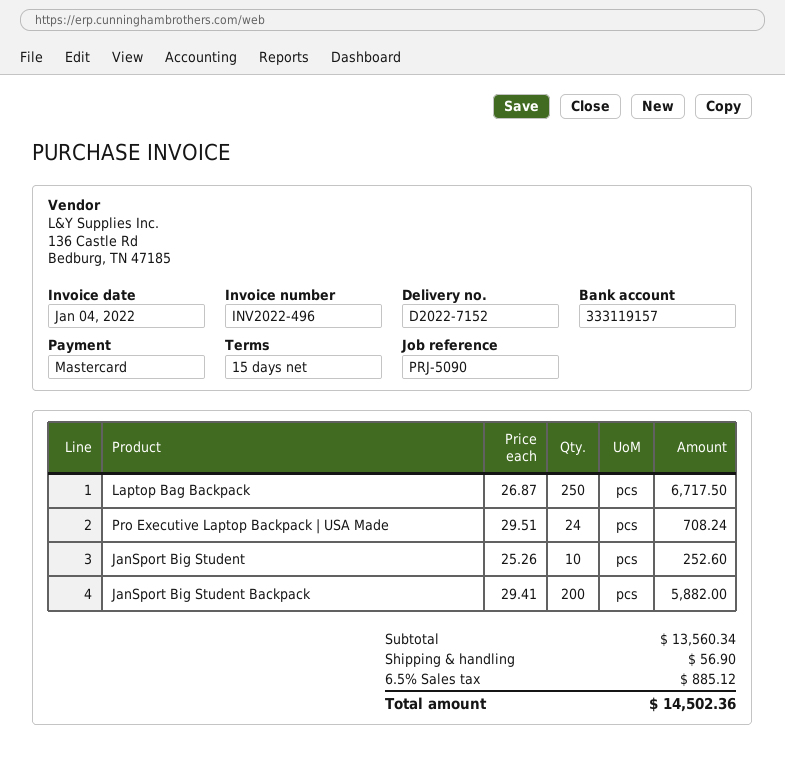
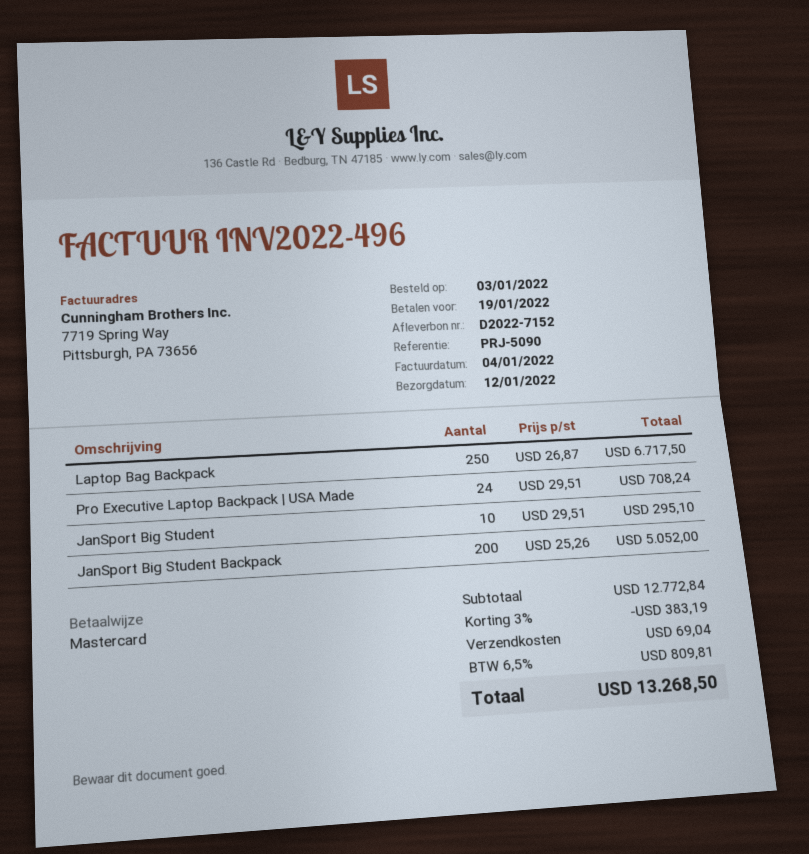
JanSport Big Student: 10 x 25.26 = 252.60 -> 10 x 29.51 = 295.10
JanSport Big Student Backpack: 200 x 29.41 = 5882.00 -> 200 x 25.26 = 5052.00
subtotal: 13560.34 -> 12772.84
discount: none -> 3% = 383.19
shipping: 56.90 -> 69.04
tax: 6.5% = 885.12 -> 6.5% = 809.81
total: 14502.36 -> 13268.50

